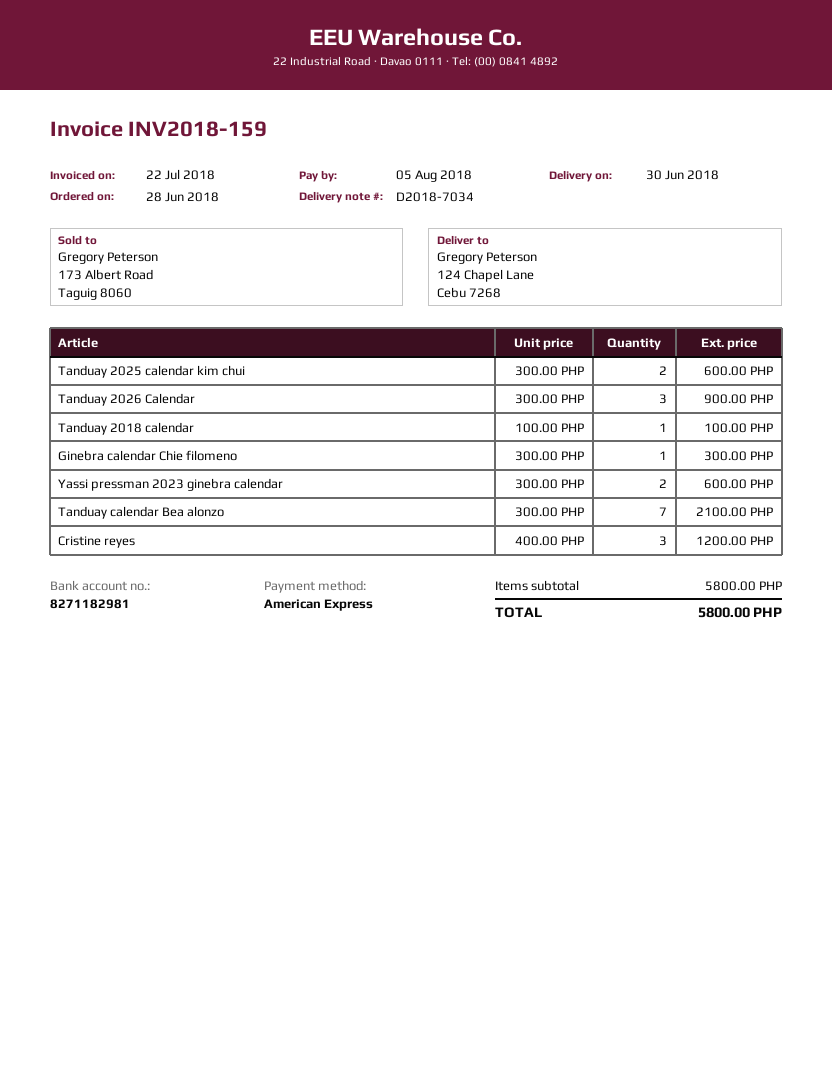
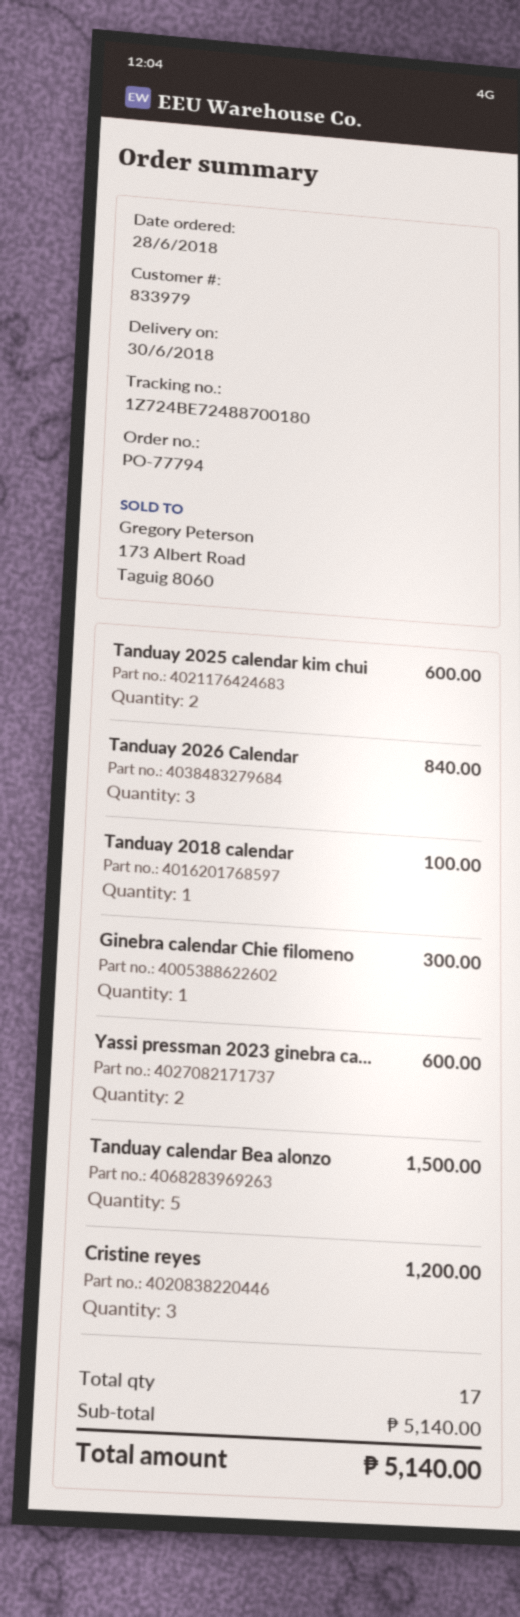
Tanduay 2026 Calendar: 3 for 900.00 -> 3 for 840.00
Tanduay calendar Bea alonzo: 7 for 2100.00 -> 5 for 1500.00
subtotal: 5800.00 -> 5140.00
total: 5800.00 -> 5140.00

